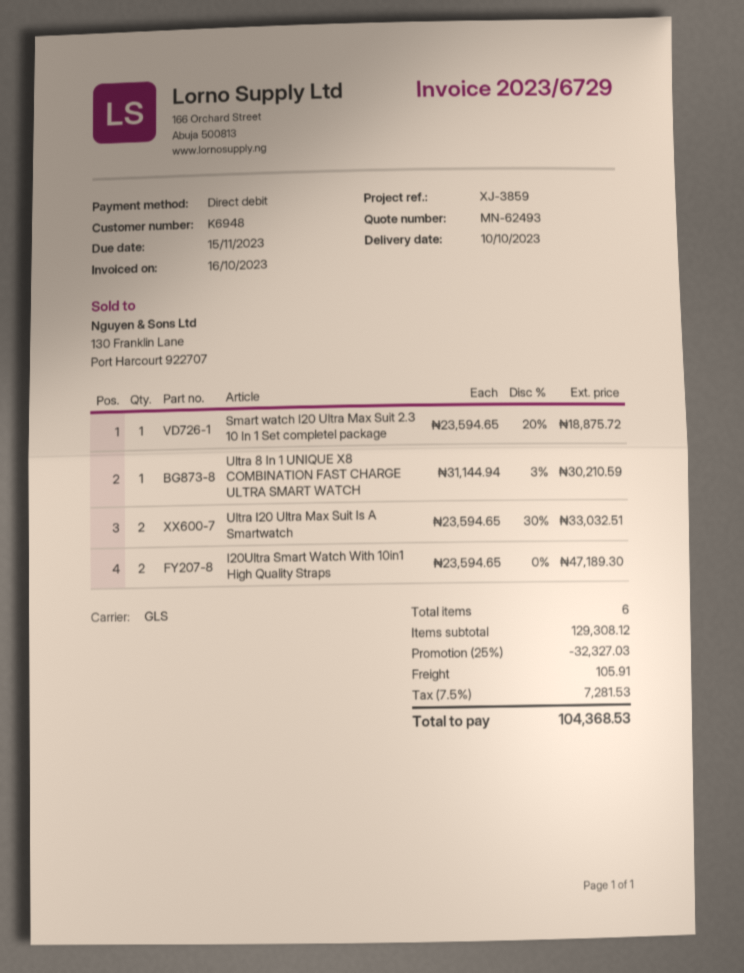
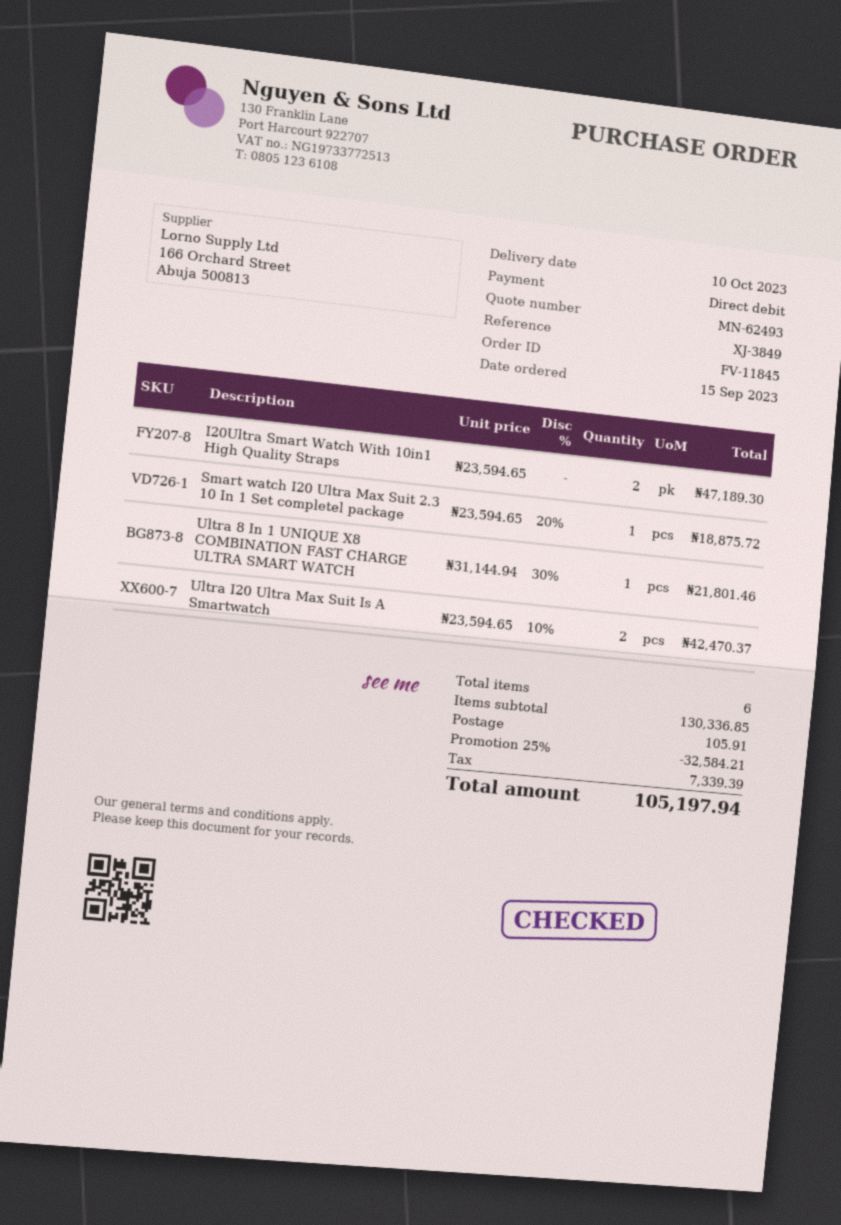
reference: XJ-3859 -> XJ-3849
Ultra 8 In 1 UNIQUE X8 COMBINATION FAST CHARGE ULTRA SMART WATCH: 1 x 31144.94 - 3% = 30210.59 -> 1 x 31144.94 - 30% = 21801.46
Ultra I20 Ultra Max Suit Is A Smartwatch: 2 x 23594.65 - 30% = 33032.51 -> 2 x 23594.65 - 10% = 42470.37
subtotal: 129308.12 -> 130336.85
discount: 25% = 32327.03 -> 25% = 32584.21
tax: 7281.53 -> 7339.39
total: 104368.53 -> 105197.94

